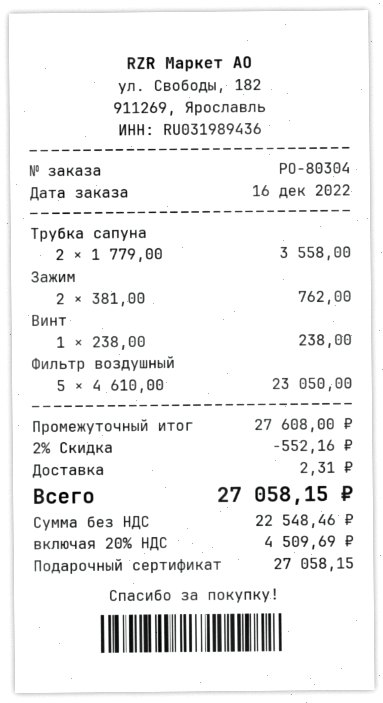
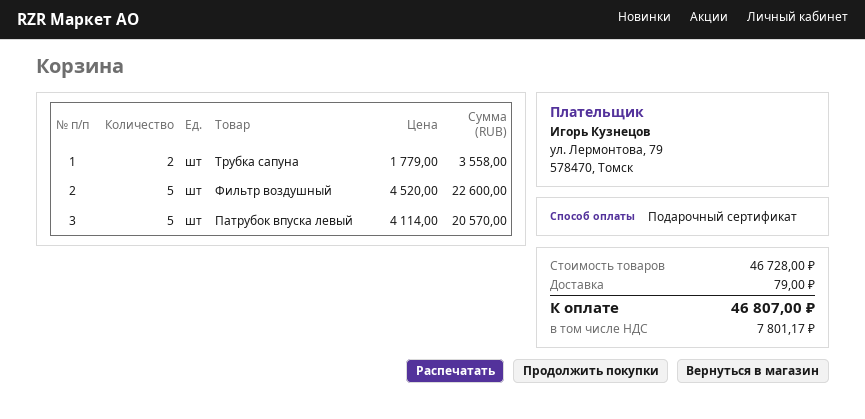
Зажим: 2 x 381.00 = 762.00 -> none
Винт: 1 x 238.00 = 238.00 -> none
Фильтр воздушный: 5 x 4610.00 = 23050.00 -> 5 x 4520.00 = 22600.00
Патрубок впуска левый: none -> 5 x 4114.00 = 20570.00
subtotal: 27608.00 -> 46728.00
discount: 2% = 552.16 -> none
shipping: 2.31 -> 79.00
tax: 4509.69 -> 7801.17
total: 27058.15 -> 46807.00

